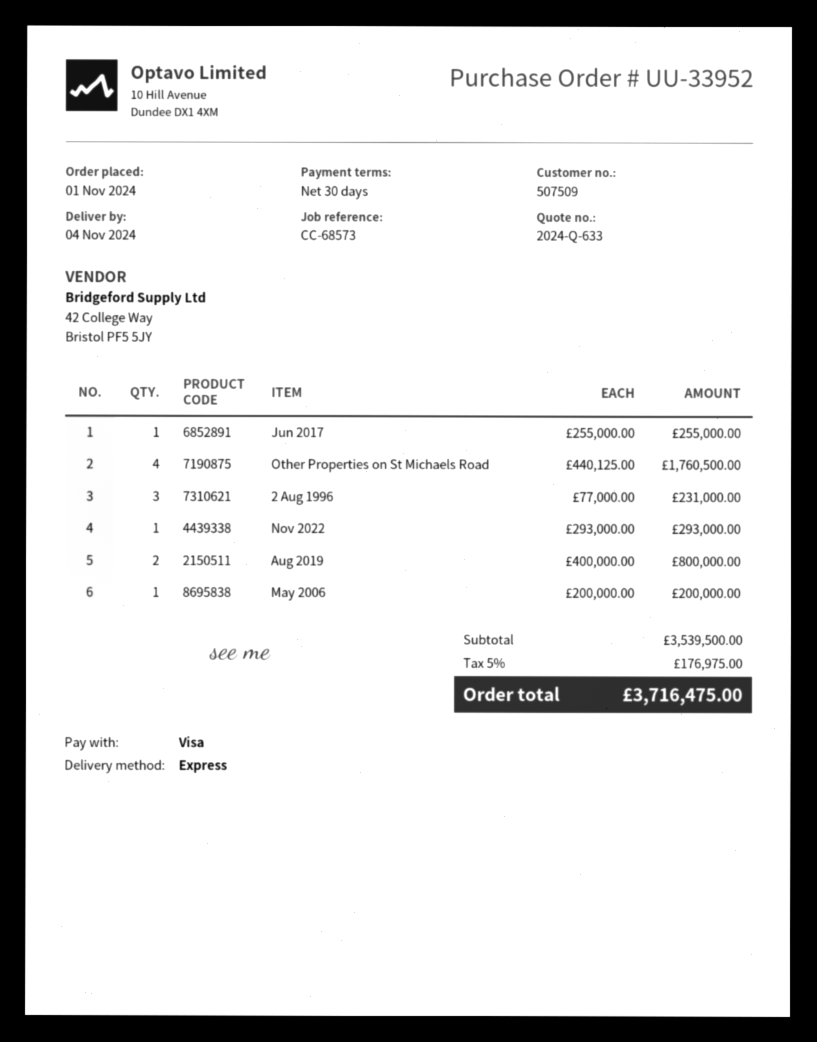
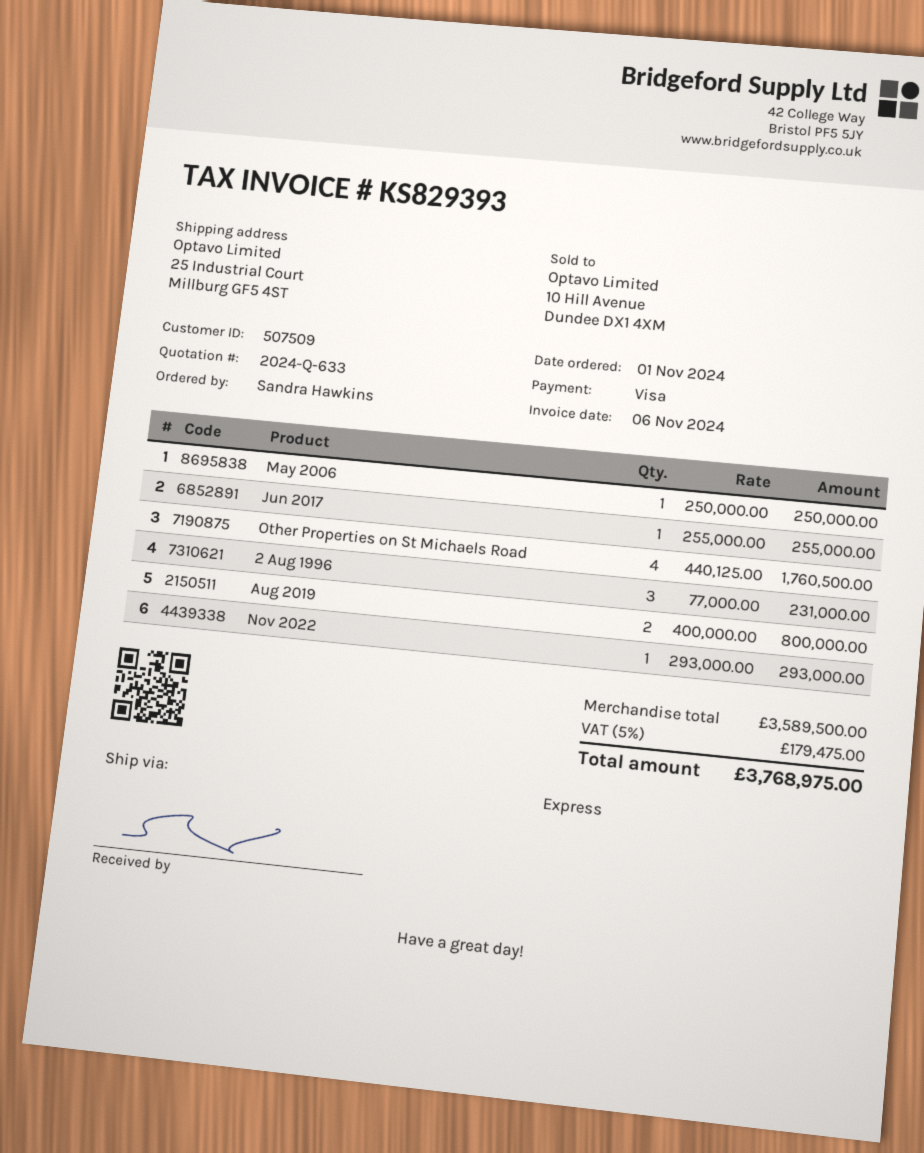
May 2006: 1 x 200000.00 = 200000.00 -> 1 x 250000.00 = 250000.00
subtotal: 3539500.00 -> 3589500.00
tax: 5% = 176975.00 -> 5% = 179475.00
total: 3716475.00 -> 3768975.00

